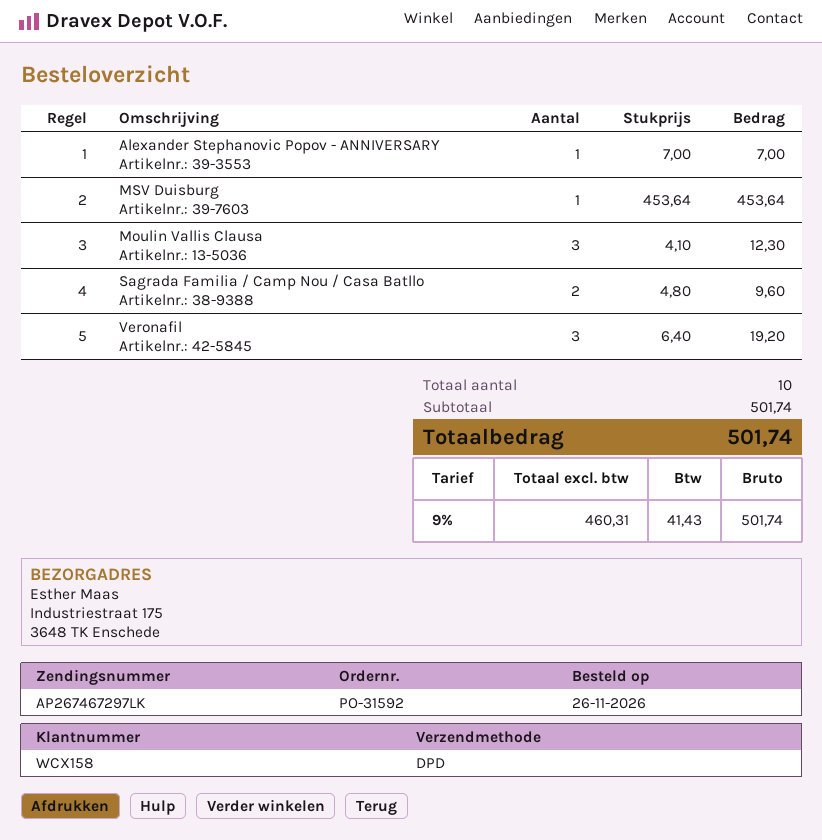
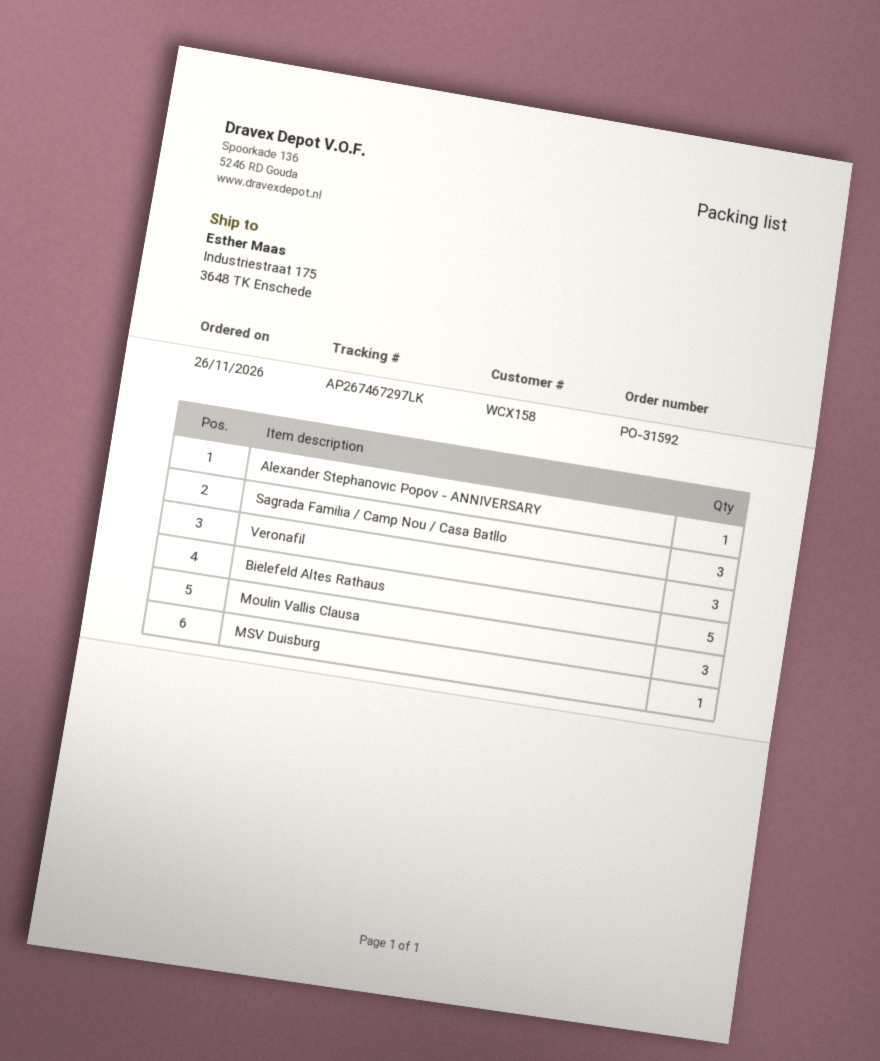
Sagrada Familia / Camp Nou / Casa Batllo: 2 -> 3
Bielefeld Altes Rathaus: none -> 5

